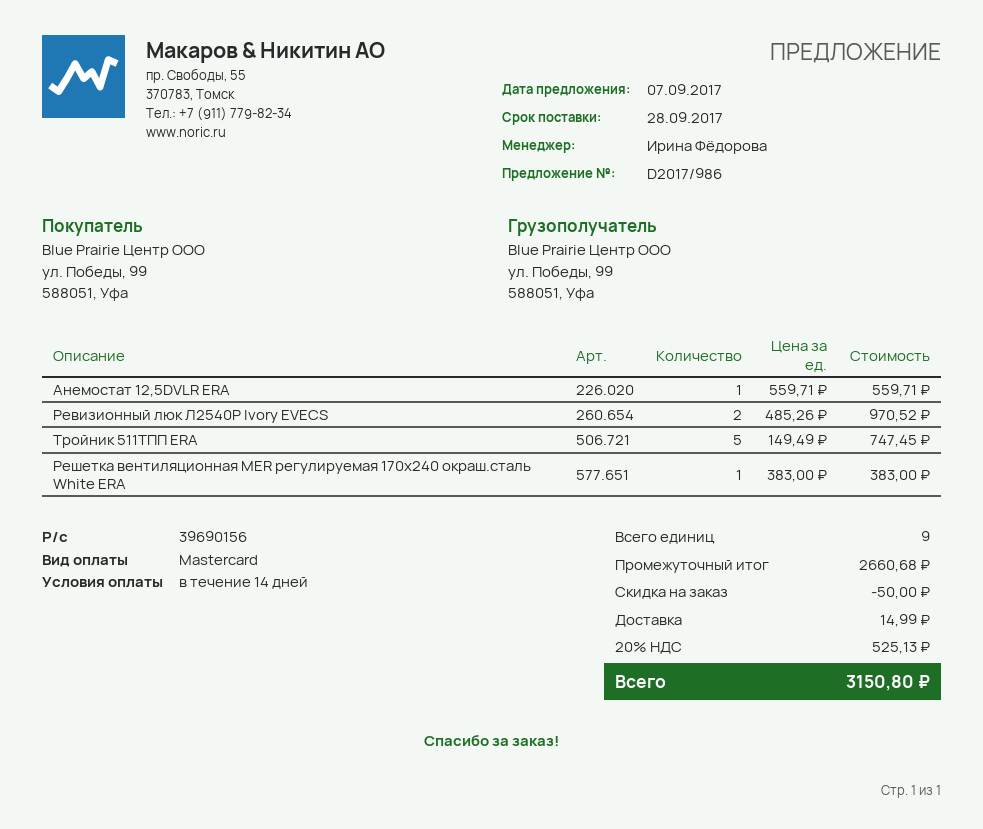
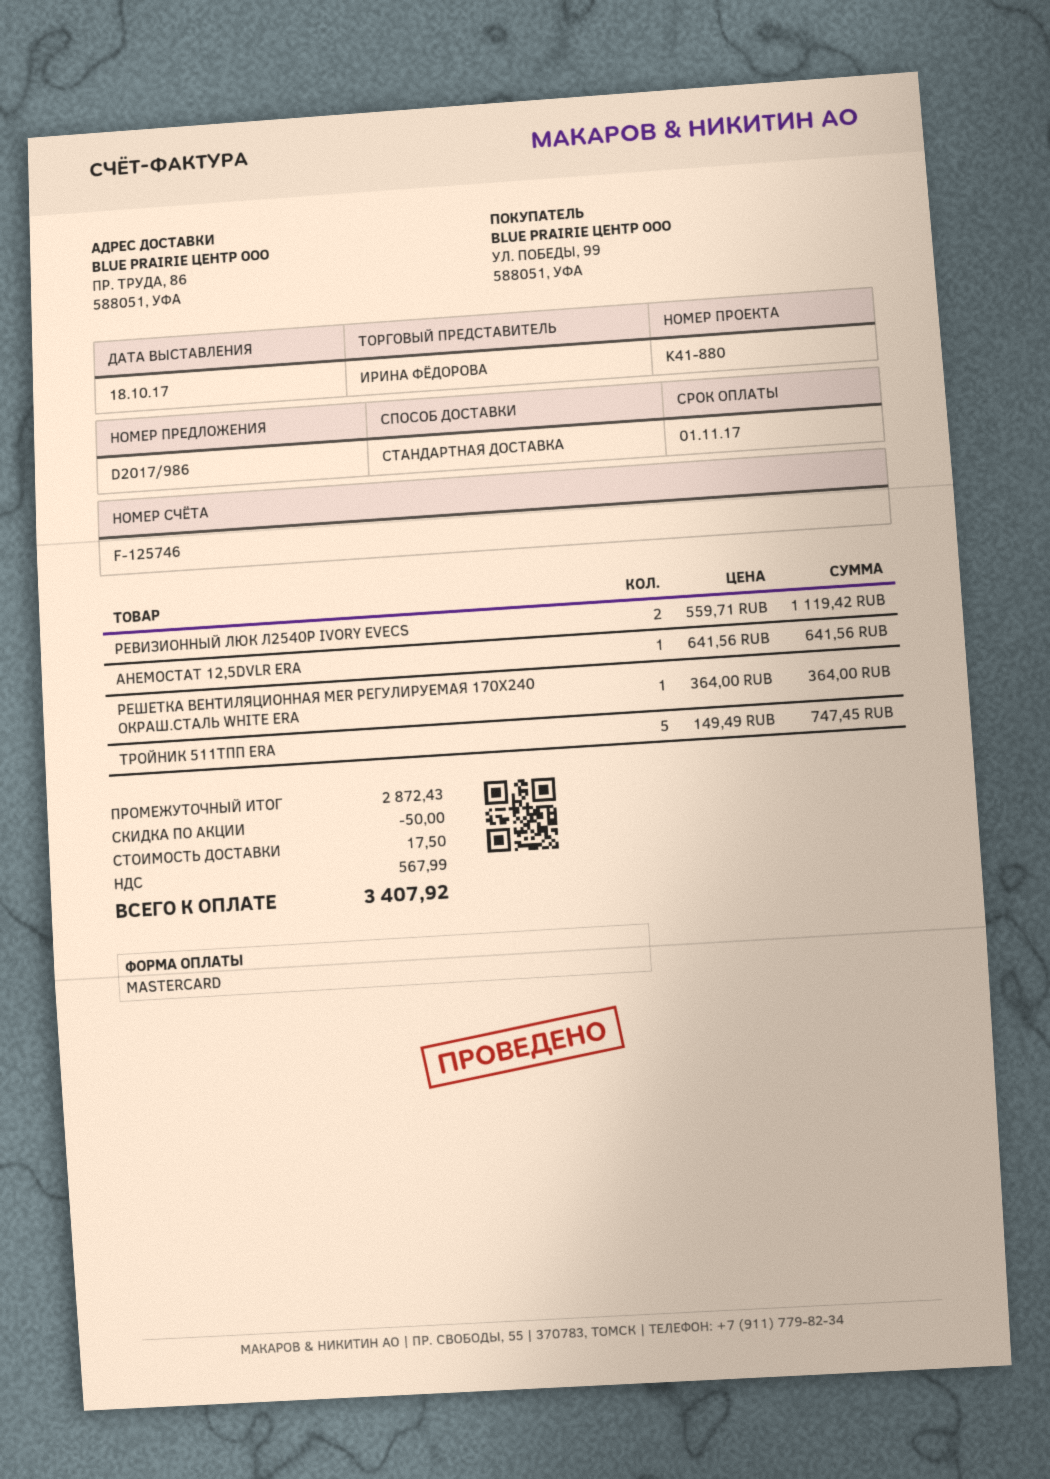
ship to: ул. Победы, 99, 588051, Уфа -> ПР. ТРУДА, 86, 588051, УФА
Анемостат 12,5DVLR ERA: 1 x 559.71 = 559.71 -> 1 x 641.56 = 641.56
Ревизионный люк Л2540Р Ivory EVECS: 2 x 485.26 = 970.52 -> 2 x 559.71 = 1119.42
Решетка вентиляционная MER регулируемая 170х240 окраш.сталь White ERA: 1 x 383.00 = 383.00 -> 1 x 364.00 = 364.00
subtotal: 2660.68 -> 2872.43
shipping: 14.99 -> 17.50
tax: 525.13 -> 567.99
total: 3150.80 -> 3407.92

